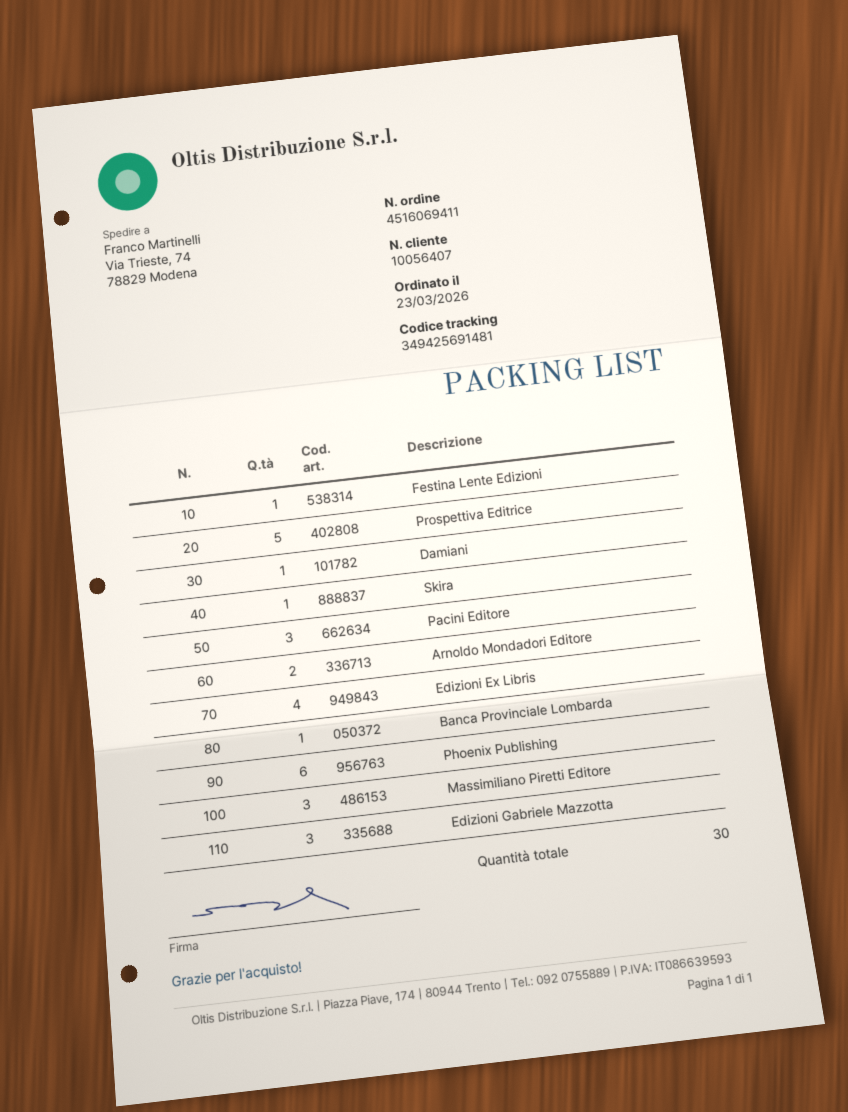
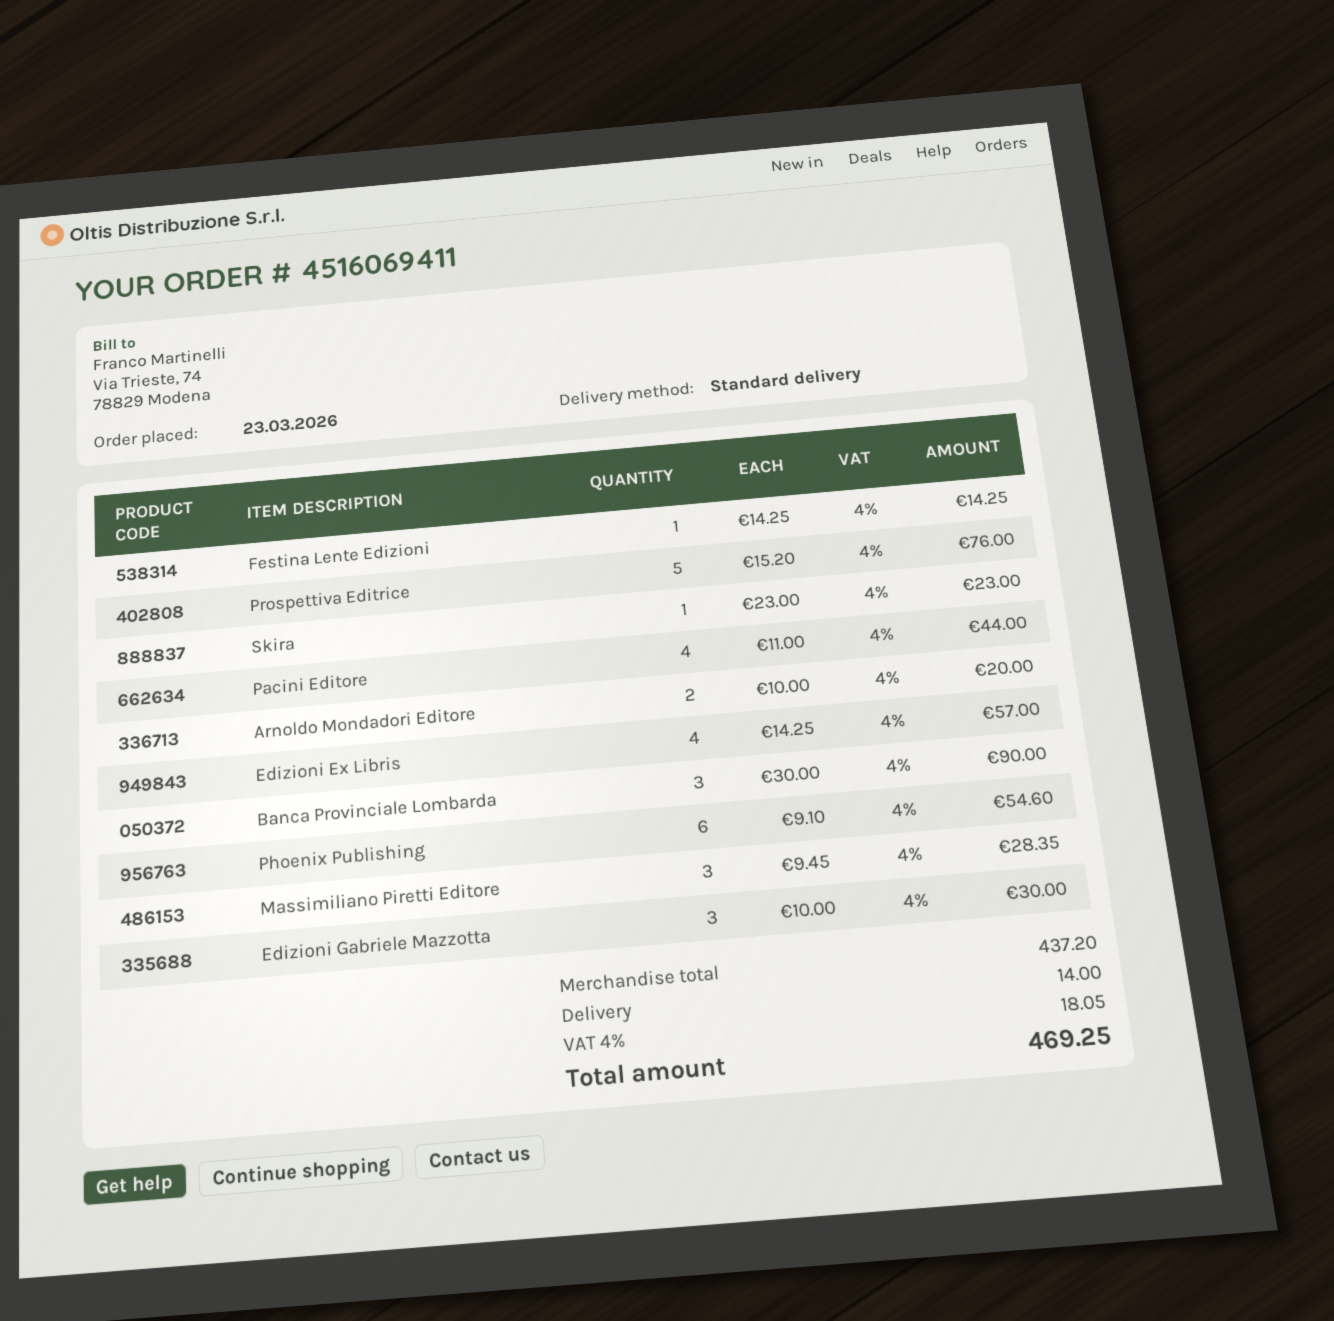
Damiani: 1 -> none
Pacini Editore: 3 -> 4
Banca Provinciale Lombarda: 1 -> 3

